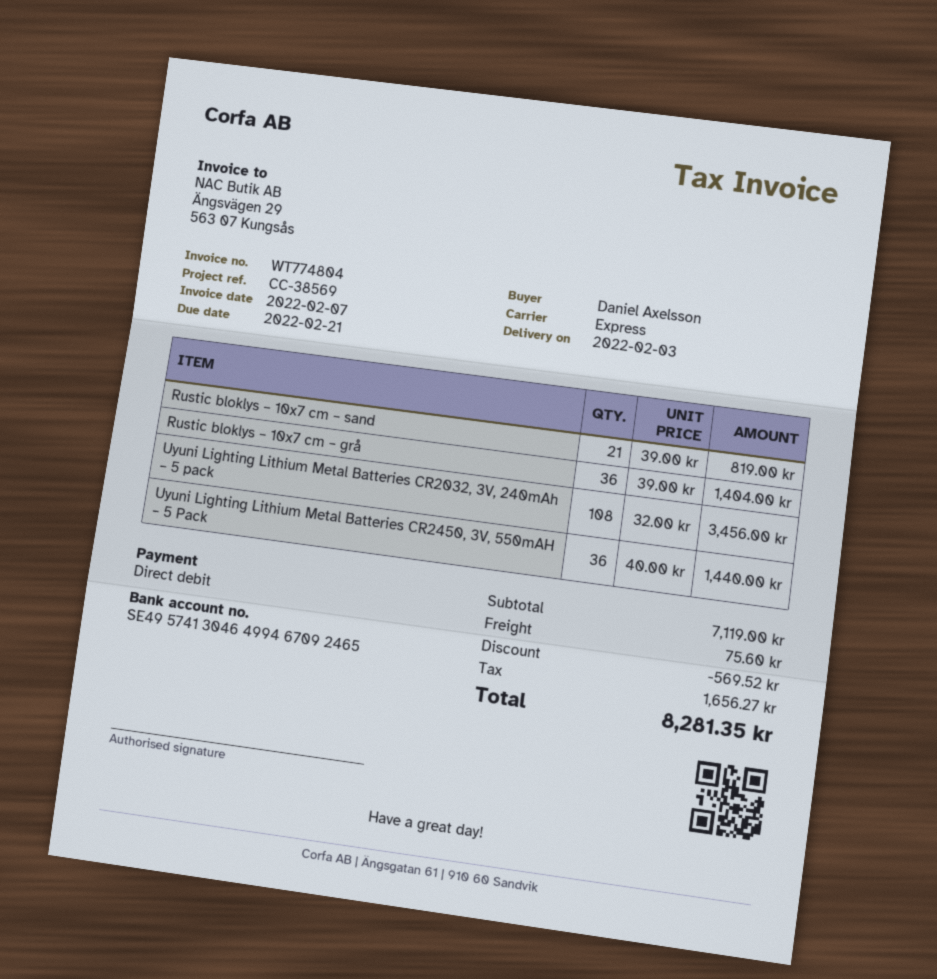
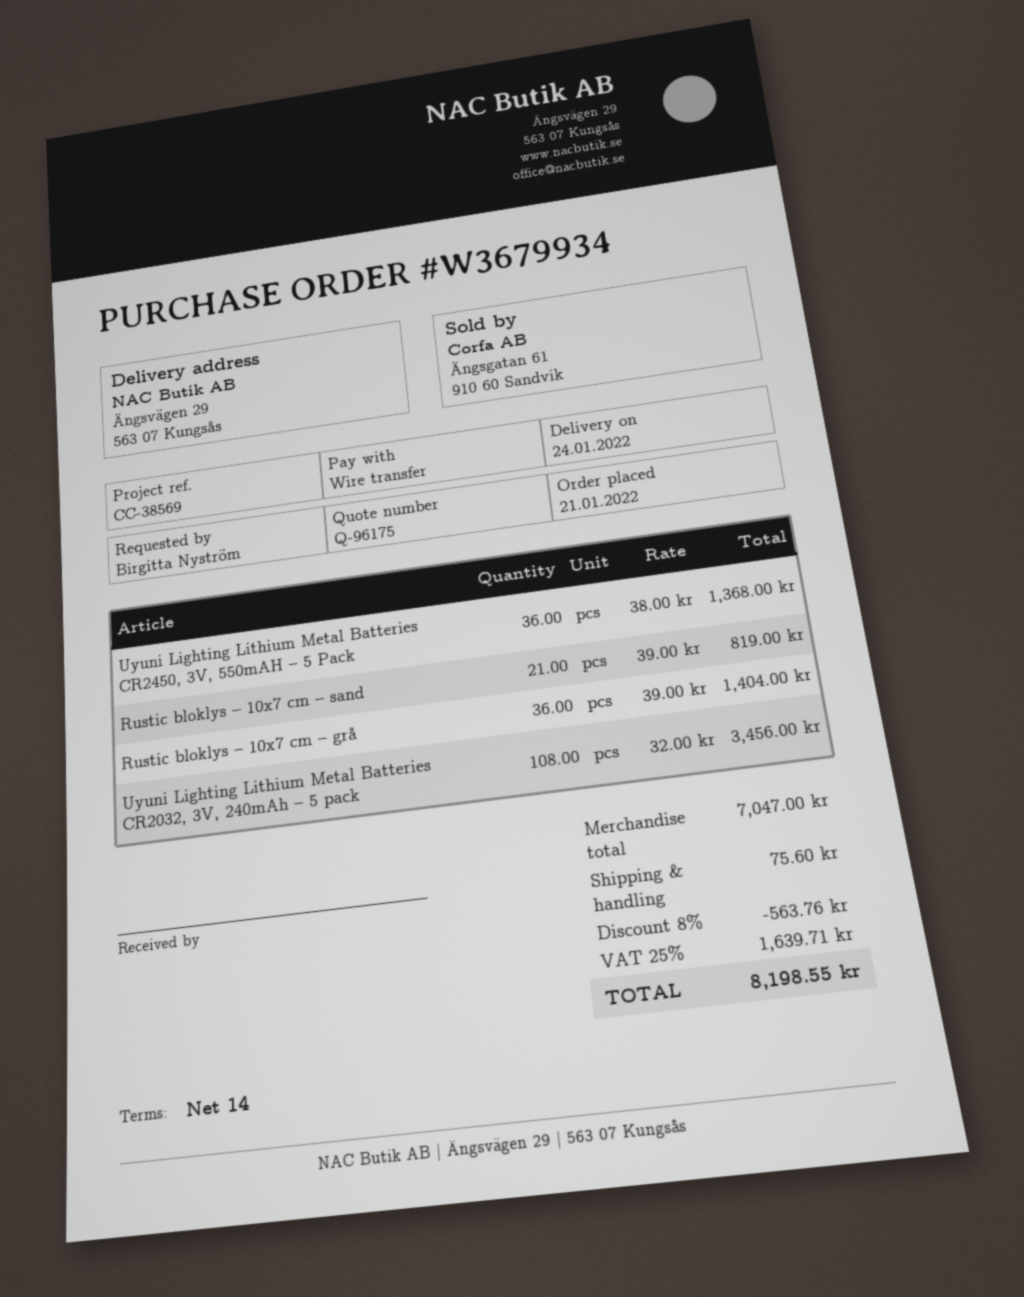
delivery date: 2022-02-03 -> 2022-01-24
ordered by: Daniel Axelsson -> Birgitta Nyström
payment method: direct debit -> bank transfer
Uyuni Lighting Lithium Metal Batteries CR2450, 3V, 550mAH – 5 Pack: 36 x 40.00 = 1440.00 -> 36 x 38.00 = 1368.00
subtotal: 7119.00 -> 7047.00
discount: 569.52 -> 563.76
tax: 1656.27 -> 1639.71
total: 8281.35 -> 8198.55

